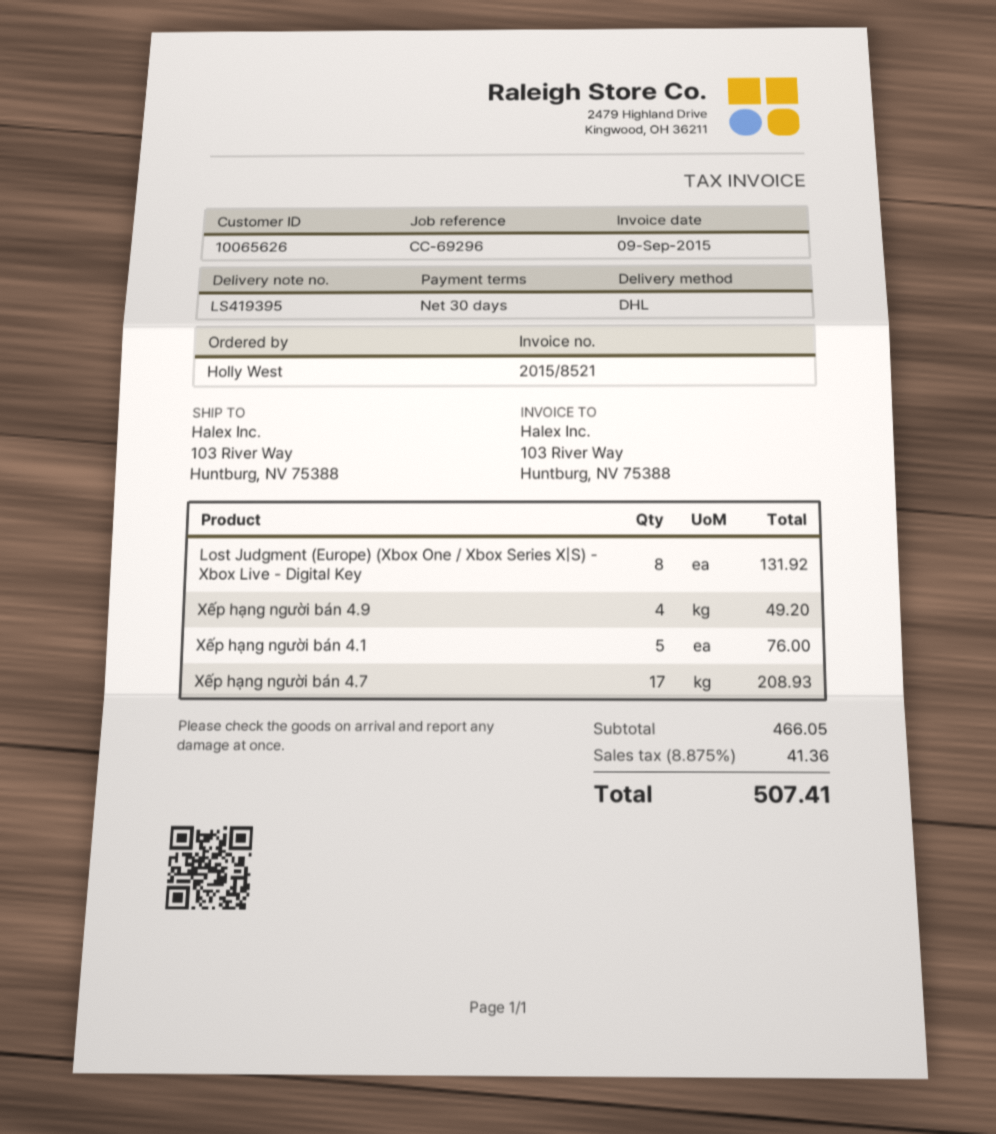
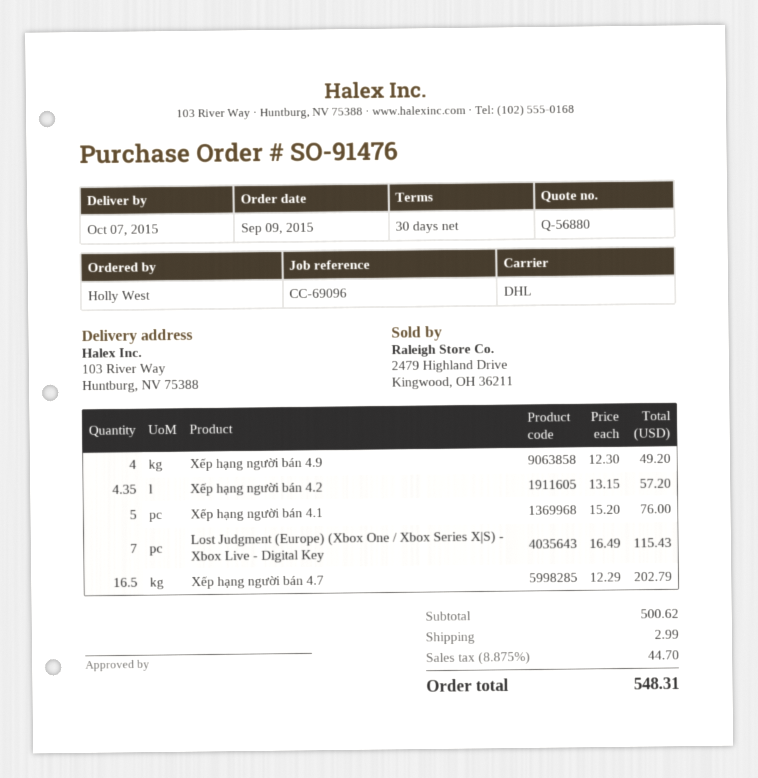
reference: CC-69296 -> CC-69096
Lost Judgment (Europe) (Xbox One / Xbox Series X|S) - Xbox Live - Digital Key: 8 for 131.92 -> 7 for 115.43
Xếp hạng người bán 4.7: 17 for 208.93 -> 16.5 for 202.79
Xếp hạng người bán 4.2: none -> 4.35 for 57.20
subtotal: 466.05 -> 500.62
shipping: none -> 2.99
tax: 8.875% = 41.36 -> 8.875% = 44.70
total: 507.41 -> 548.31

